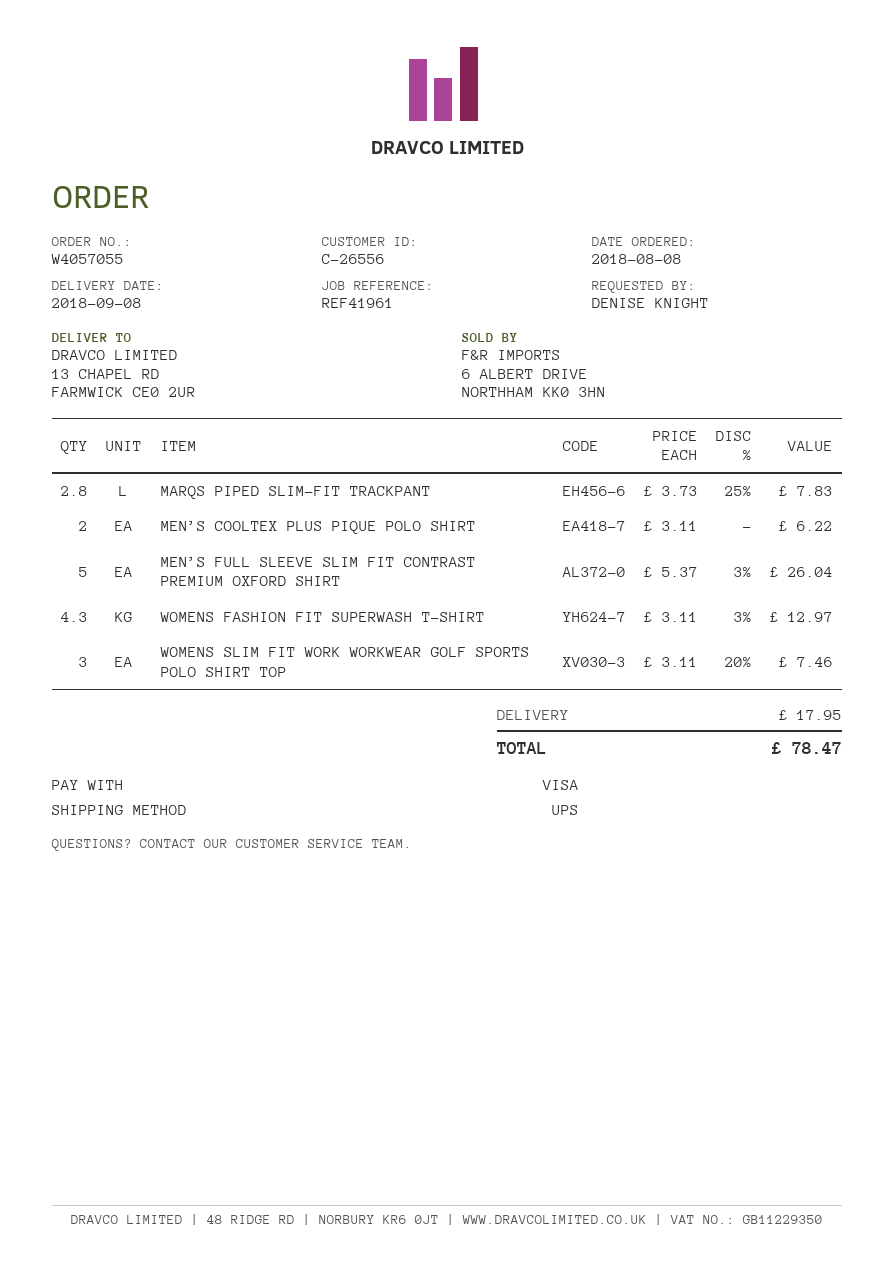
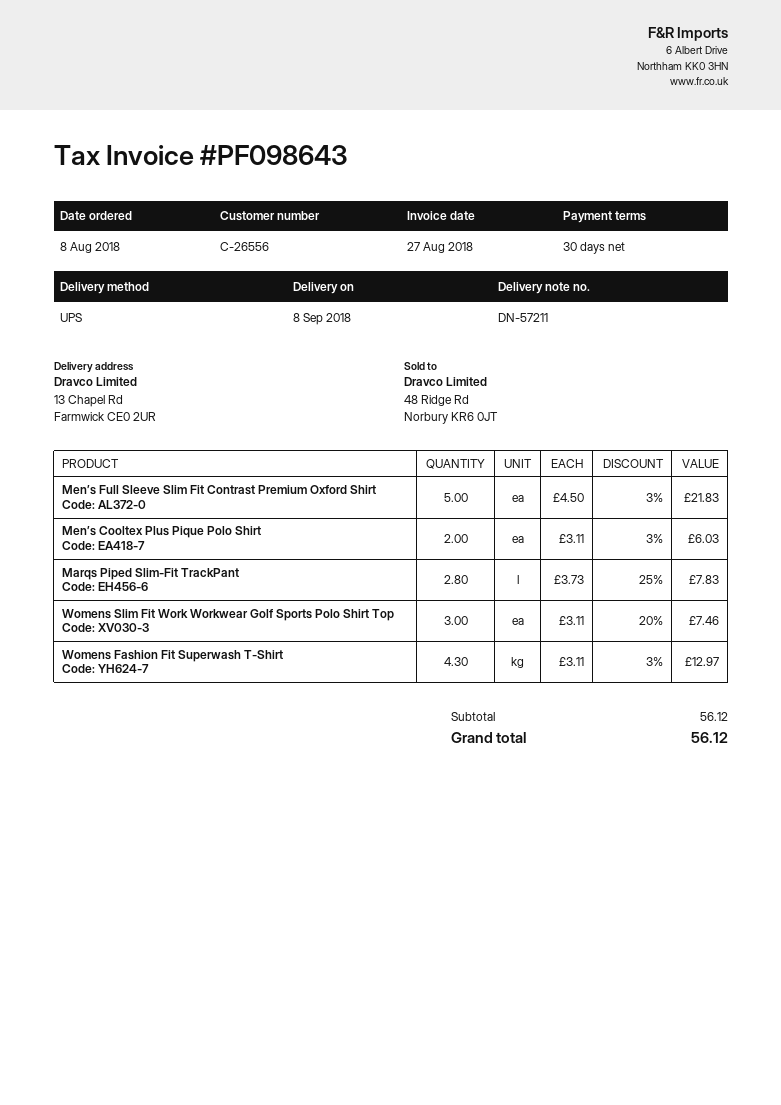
MEN’S COOLTEX PLUS PIQUE POLO SHIRT: 2 x 3.11 = 6.22 -> 2 x 3.11 - 3% = 6.03
MEN’S FULL SLEEVE SLIM FIT CONTRAST PREMIUM OXFORD SHIRT: 5 x 5.37 - 3% = 26.04 -> 5 x 4.50 - 3% = 21.83
shipping: 17.95 -> none
total: 78.47 -> 56.12

